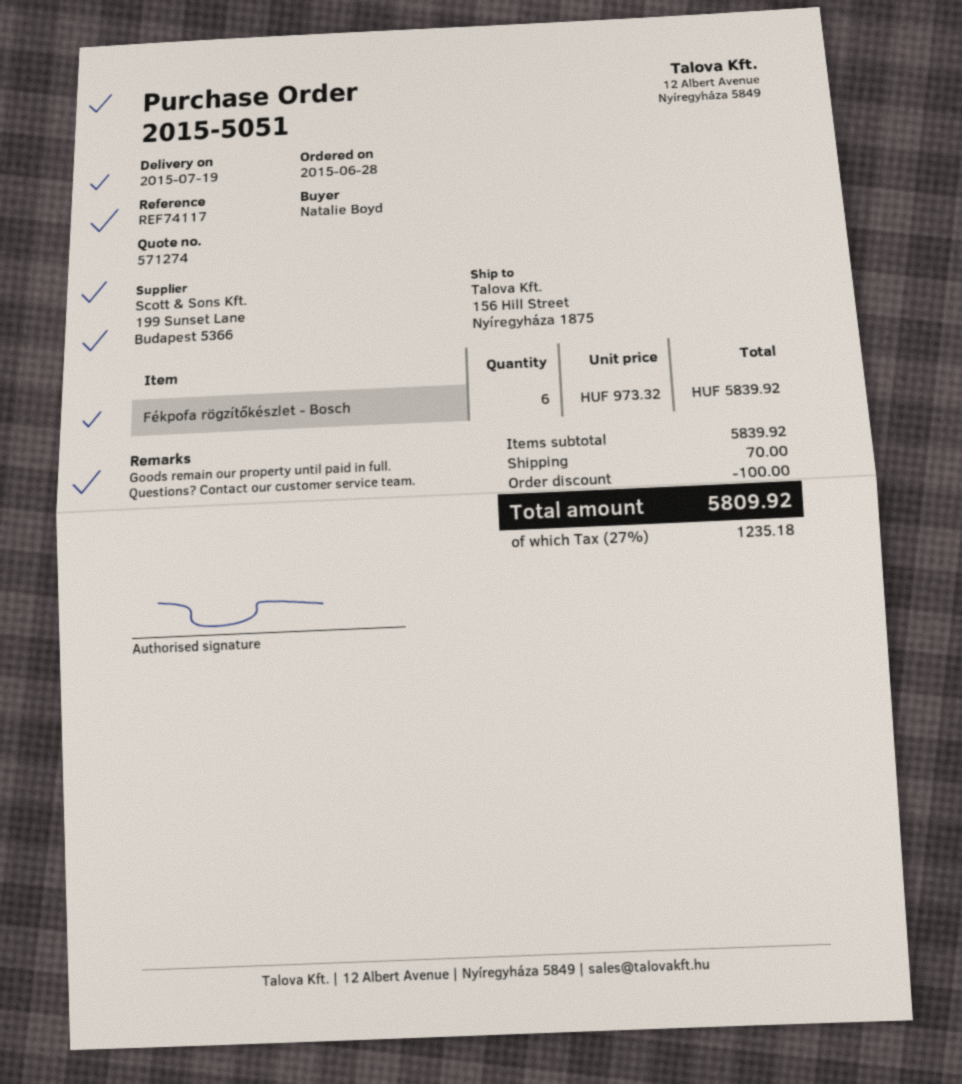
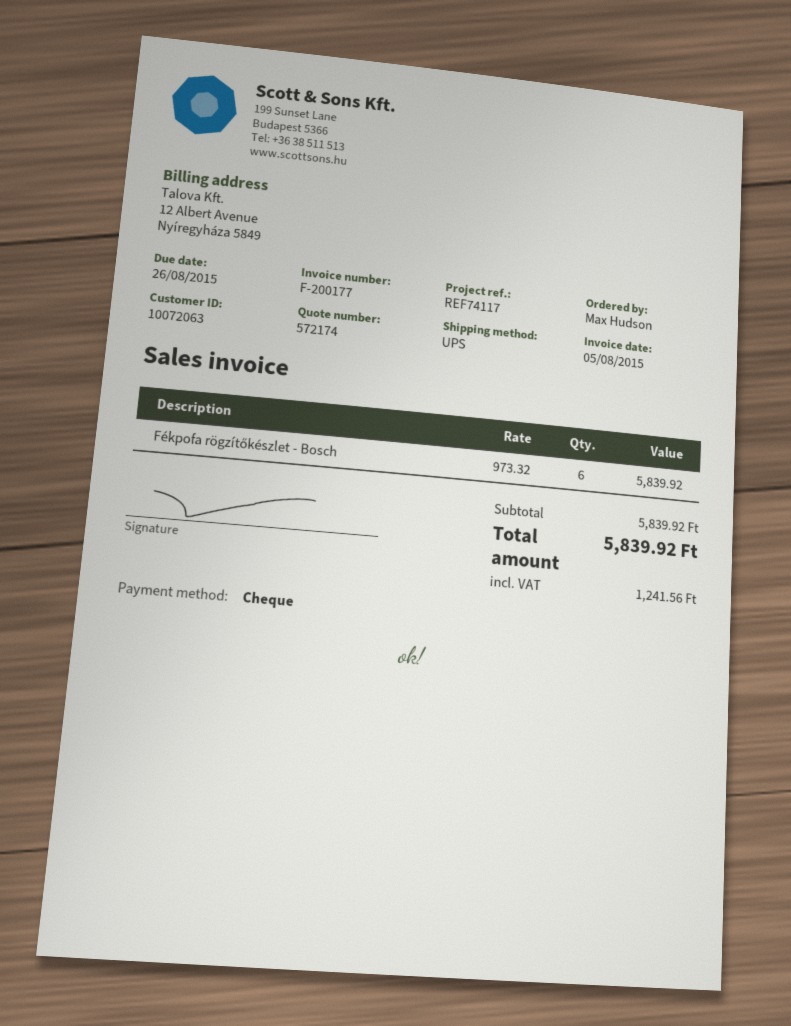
quote number: 571274 -> 572174
ordered by: Natalie Boyd -> Max Hudson
discount: 100.00 -> none
shipping: 70.00 -> none
tax: 1235.18 -> 1241.56
total: 5809.92 -> 5839.92

